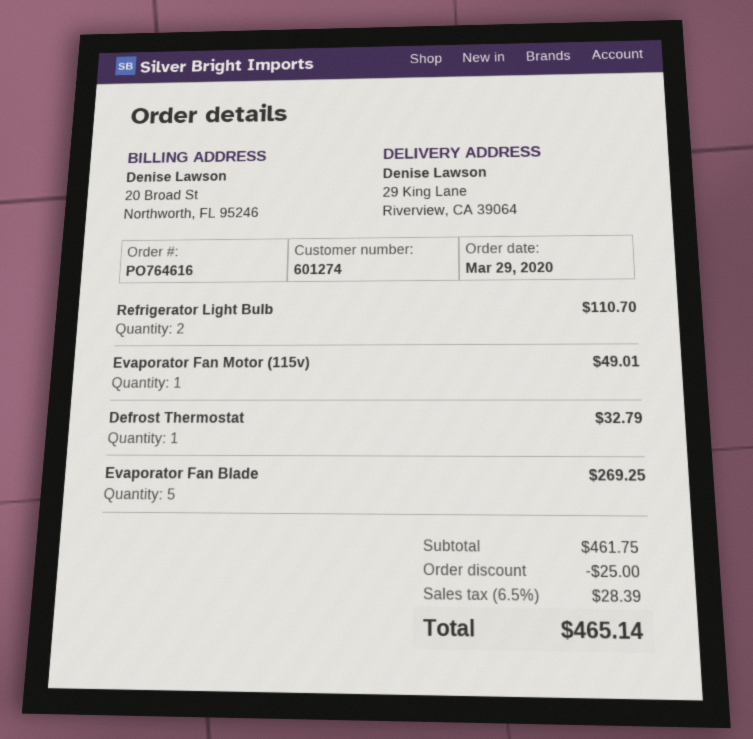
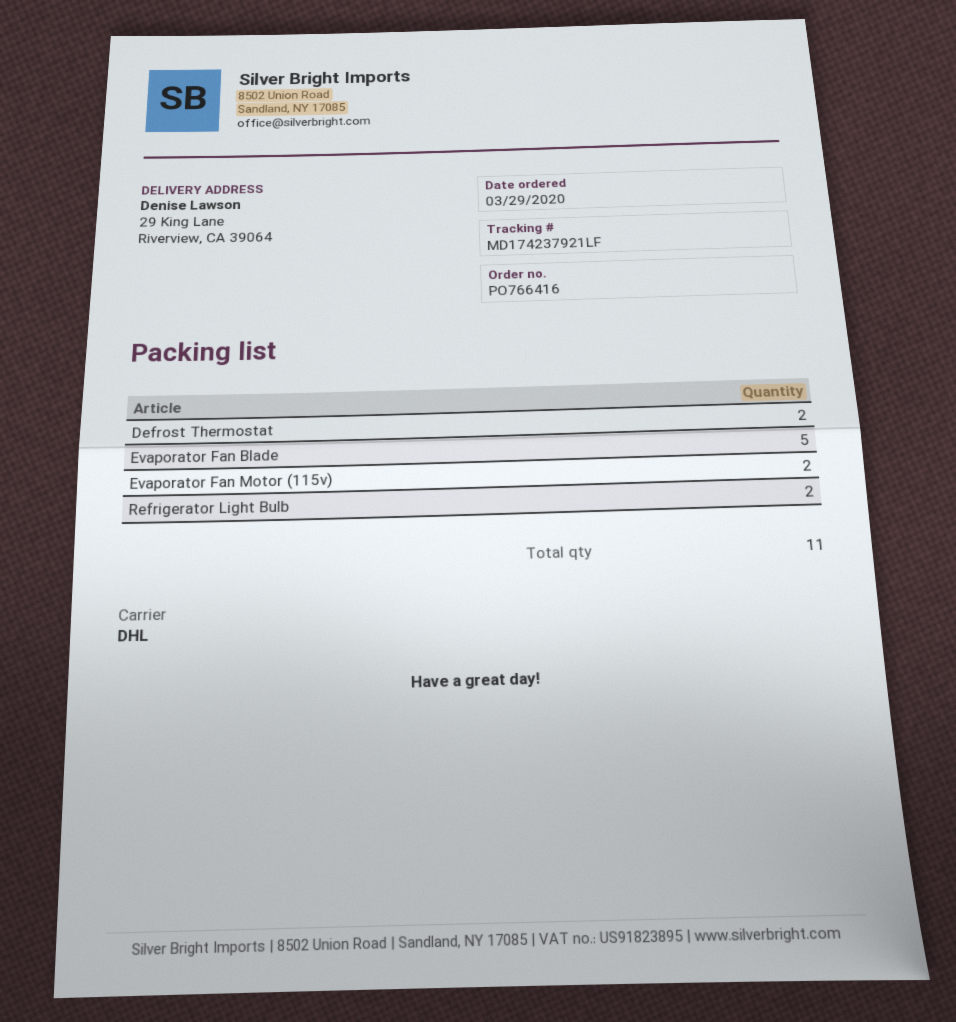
order number: PO764616 -> PO766416
Evaporator Fan Motor (115v): 1 -> 2
Defrost Thermostat: 1 -> 2

